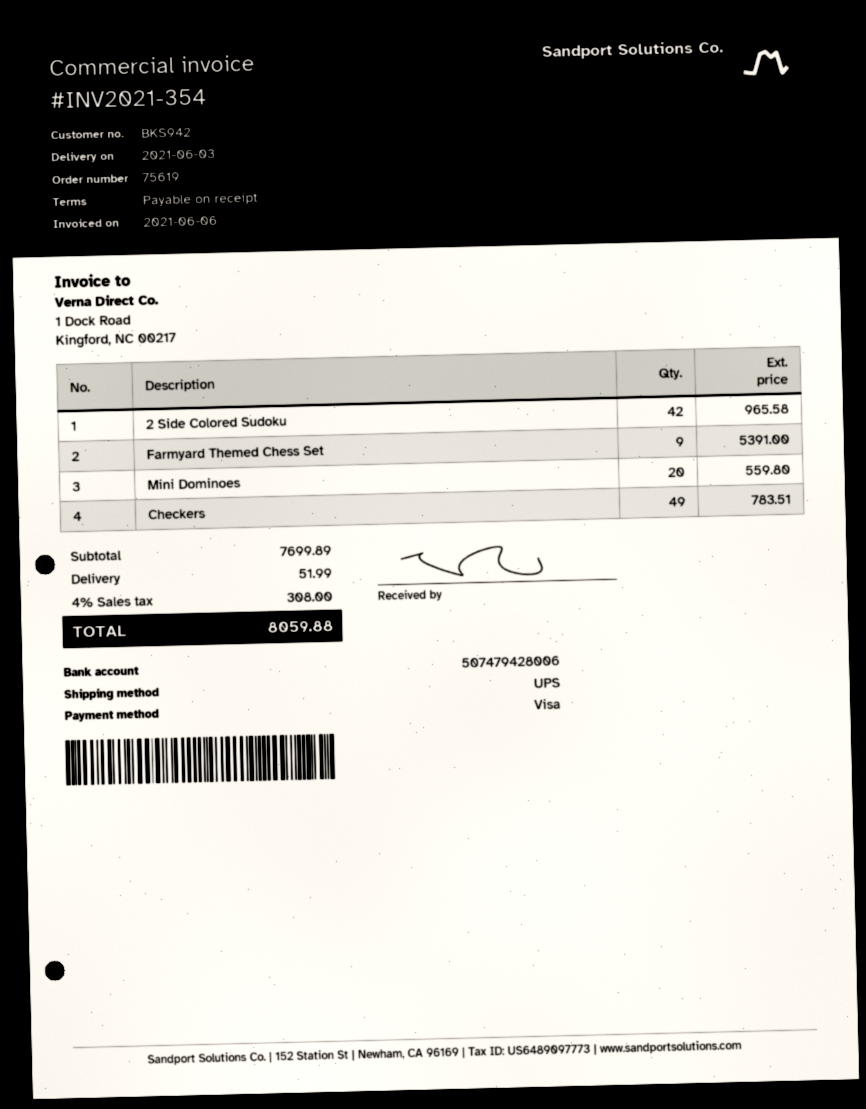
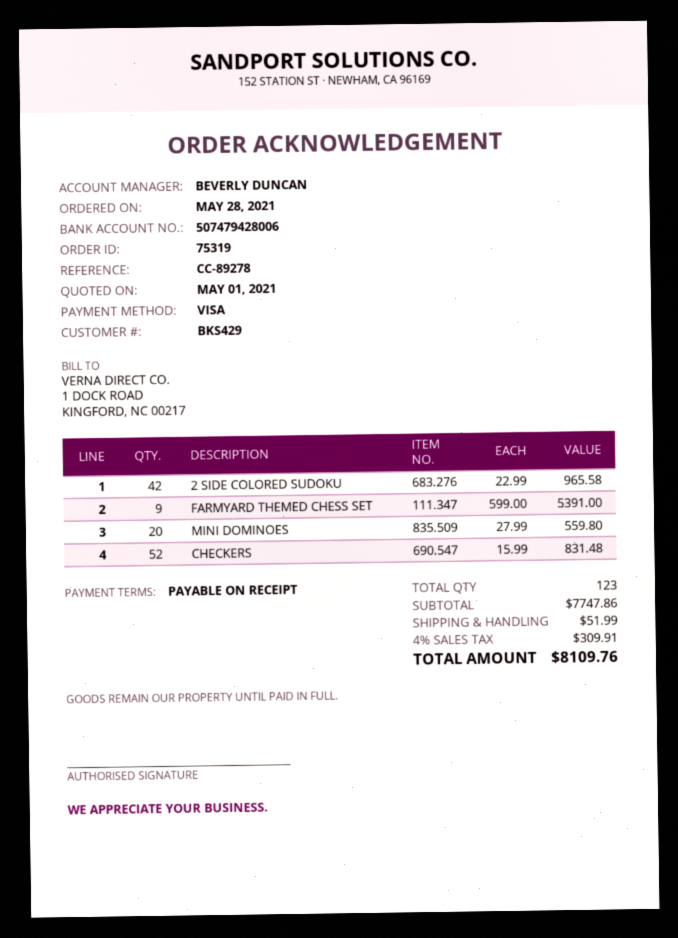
order number: 75619 -> 75319
customer number: BKS942 -> BKS429
Checkers: 49 for 783.51 -> 52 for 831.48
subtotal: 7699.89 -> 7747.86
tax: 4% = 308.00 -> 4% = 309.91
total: 8059.88 -> 8109.76

